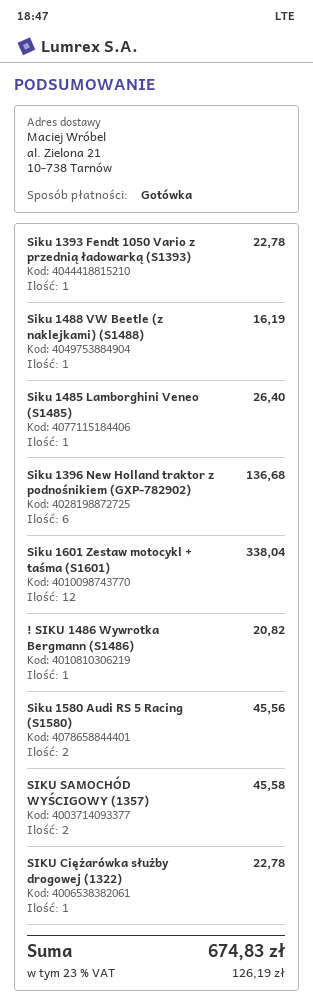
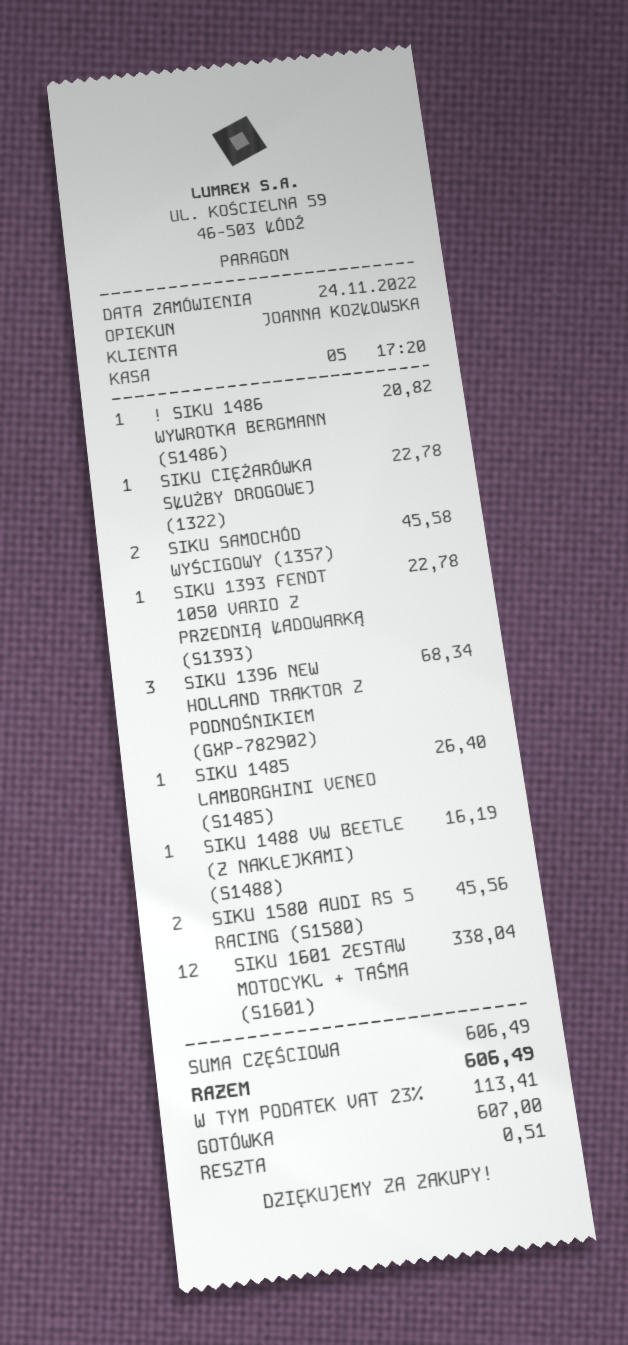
Siku 1396 New Holland traktor z podnośnikiem (GXP-782902): 6 for 136.68 -> 3 for 68.34
tax: 23% = 126.19 -> 23% = 113.41
total: 674.83 -> 606.49

